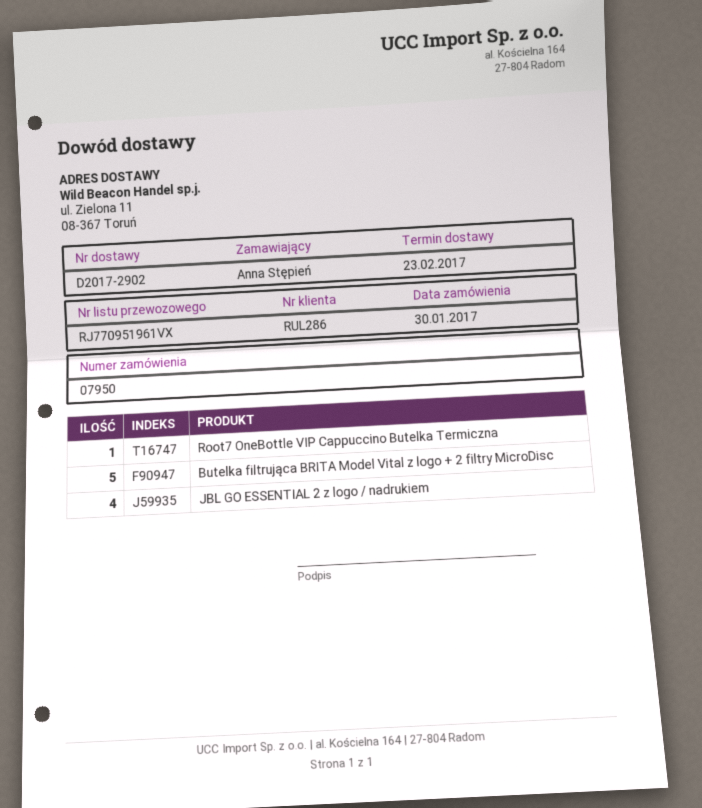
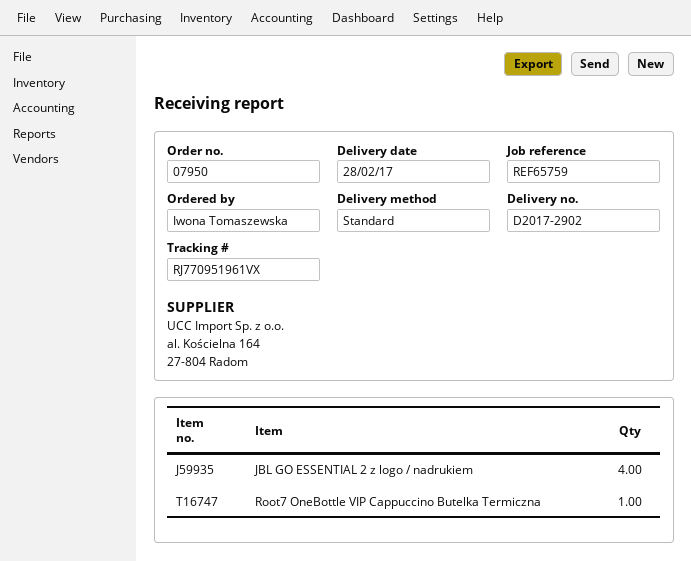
delivery date: 2017-02-23 -> 2017-02-28
ordered by: Anna Stępień -> Iwona Tomaszewska
Butelka filtrująca BRITA Model Vital z logo + 2 filtry MicroDisc: 5 -> none

